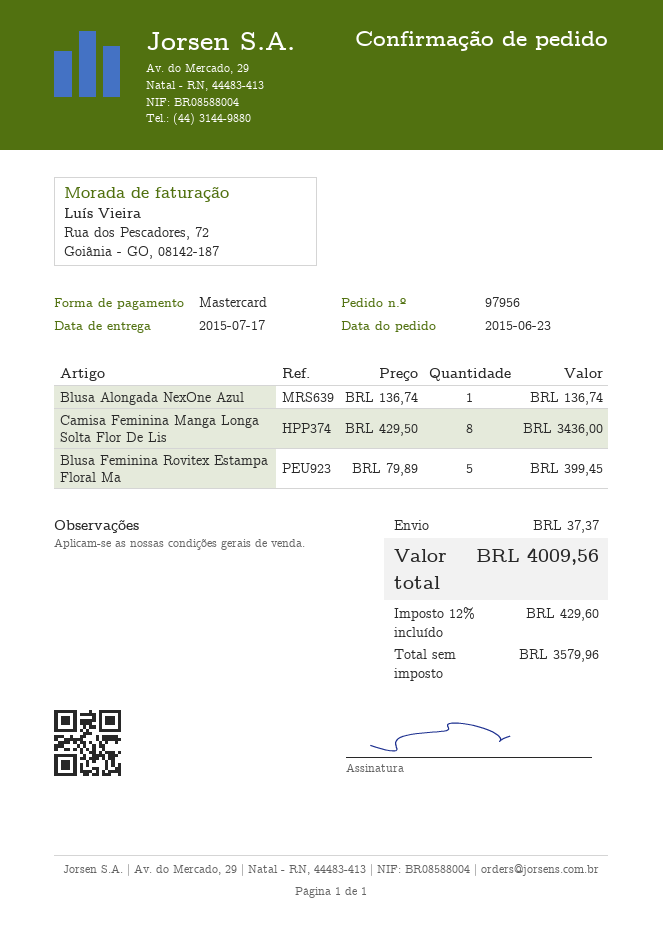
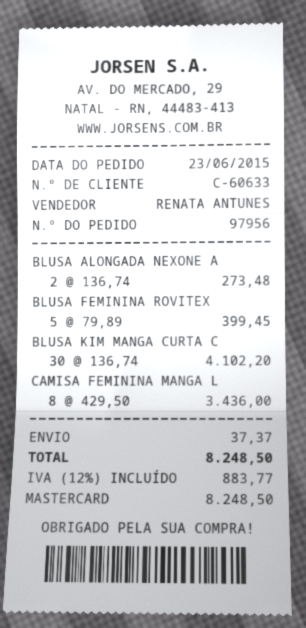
Blusa Alongada NexOne Azul: 1 x 136.74 = 136.74 -> 2 x 136.74 = 273.48
BLUSA KIM MANGA CURTA C: none -> 30 x 136.74 = 4102.20
tax: 12% = 429.60 -> 12% = 883.77
total: 4009.56 -> 8248.50

